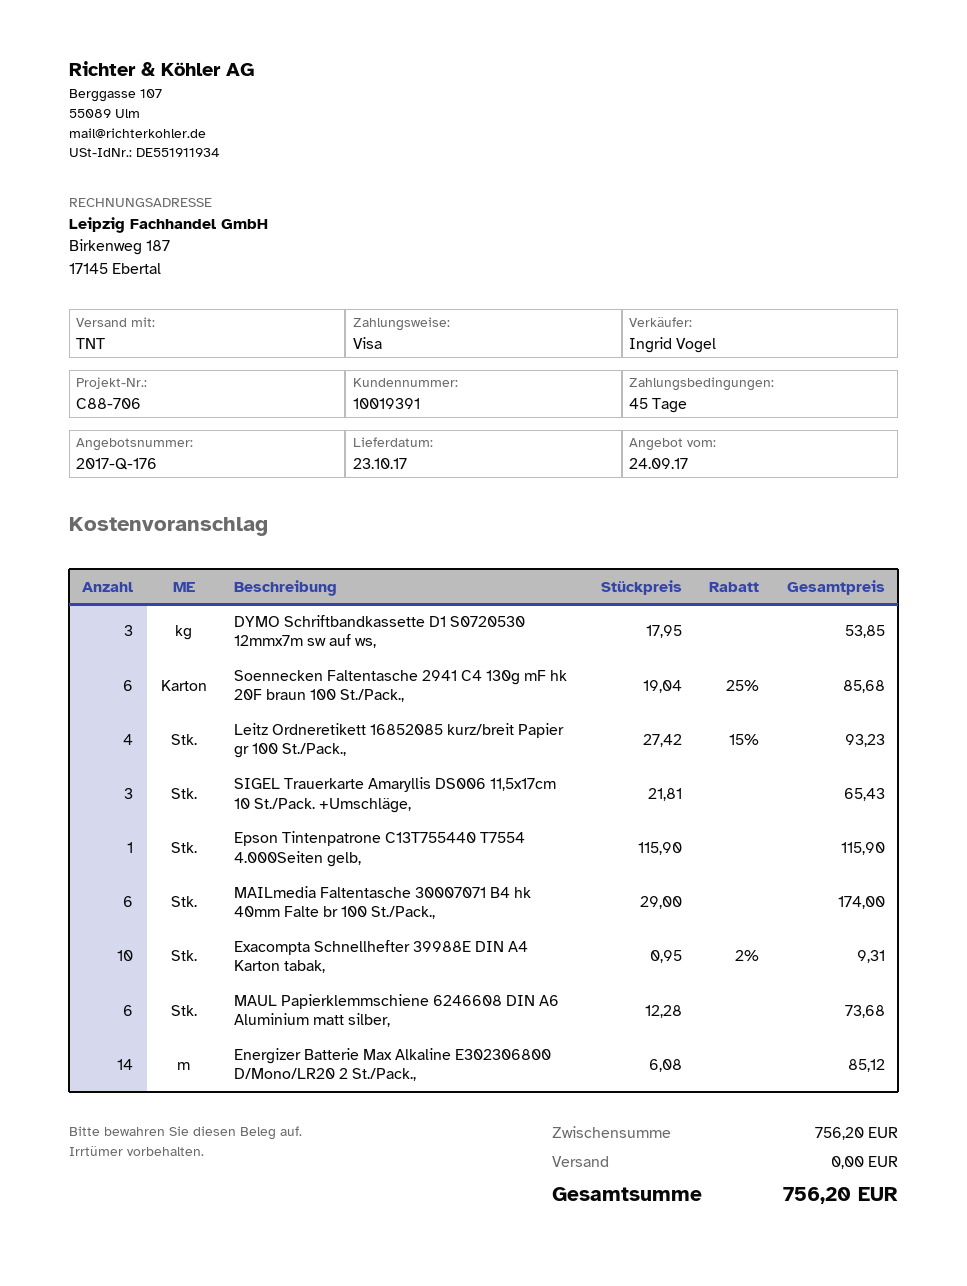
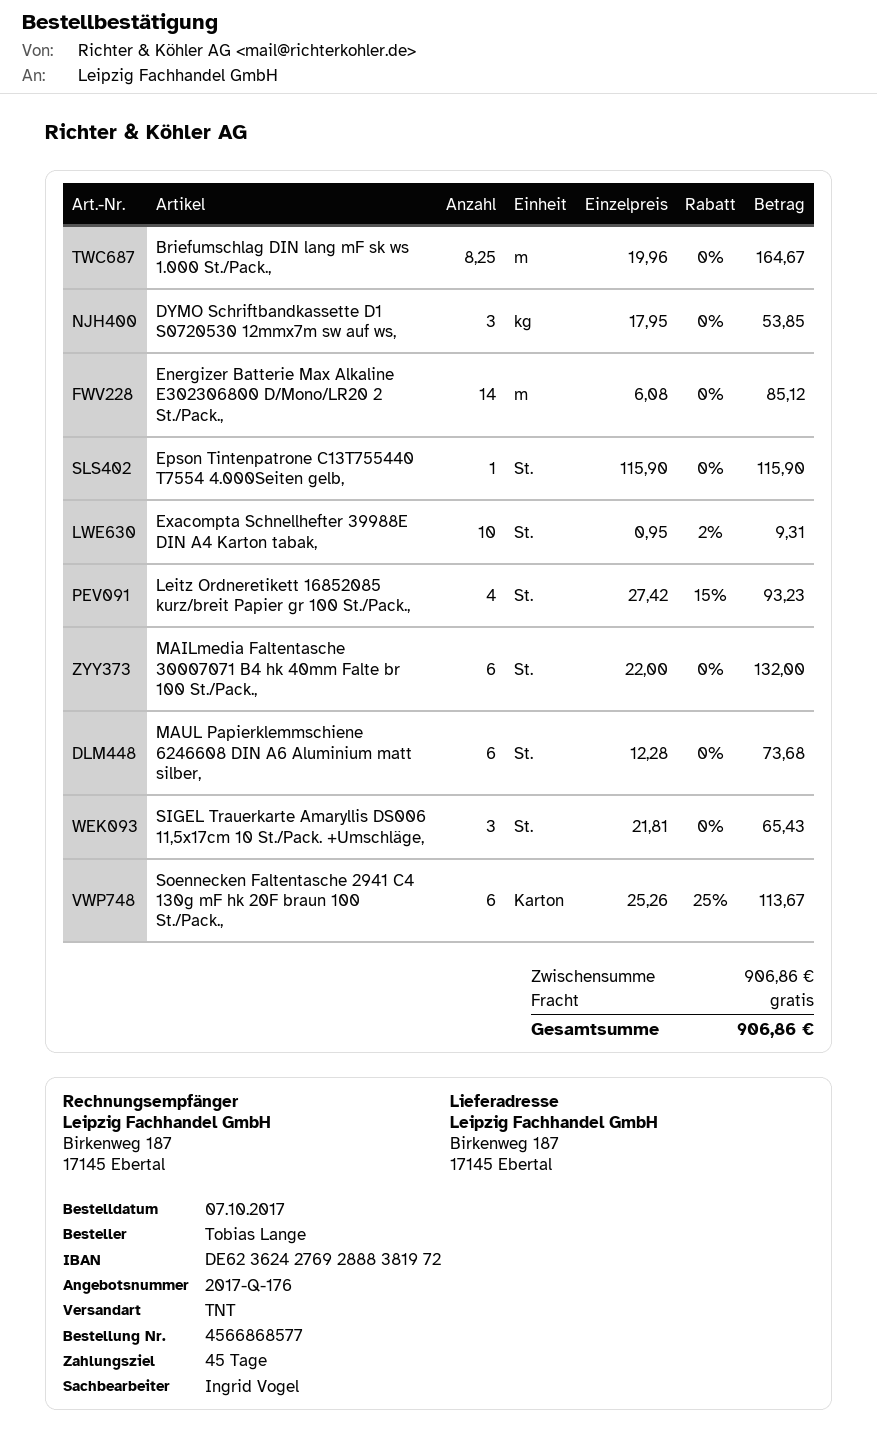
Soennecken Faltentasche 2941 C4 130g mF hk 20F braun 100 St./Pack.,: 6 x 19.04 - 25% = 85.68 -> 6 x 25.26 - 25% = 113.67
MAILmedia Faltentasche 30007071 B4 hk 40mm Falte br 100 St./Pack.,: 6 x 29.00 = 174.00 -> 6 x 22.00 = 132.00
Briefumschlag DIN lang mF sk ws 1.000 St./Pack.,: none -> 8.25 x 19.96 = 164.67
subtotal: 756.20 -> 906.86
total: 756.20 -> 906.86

